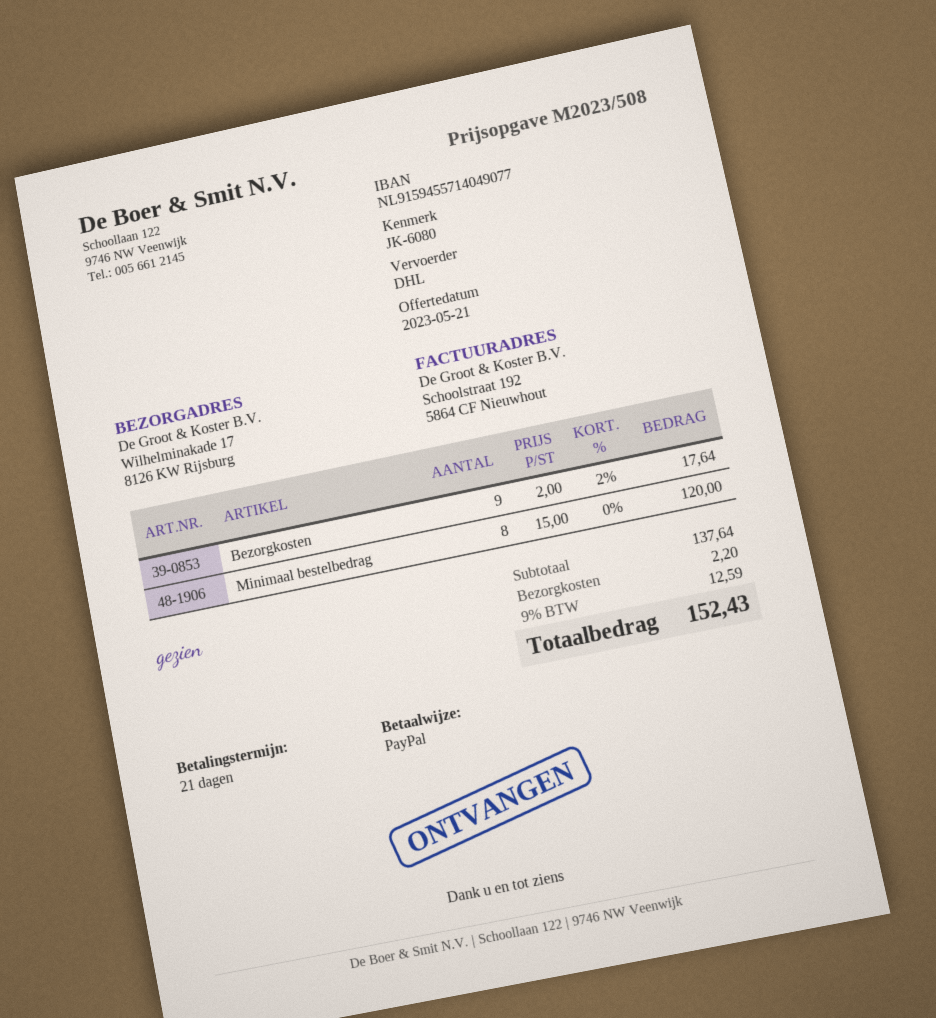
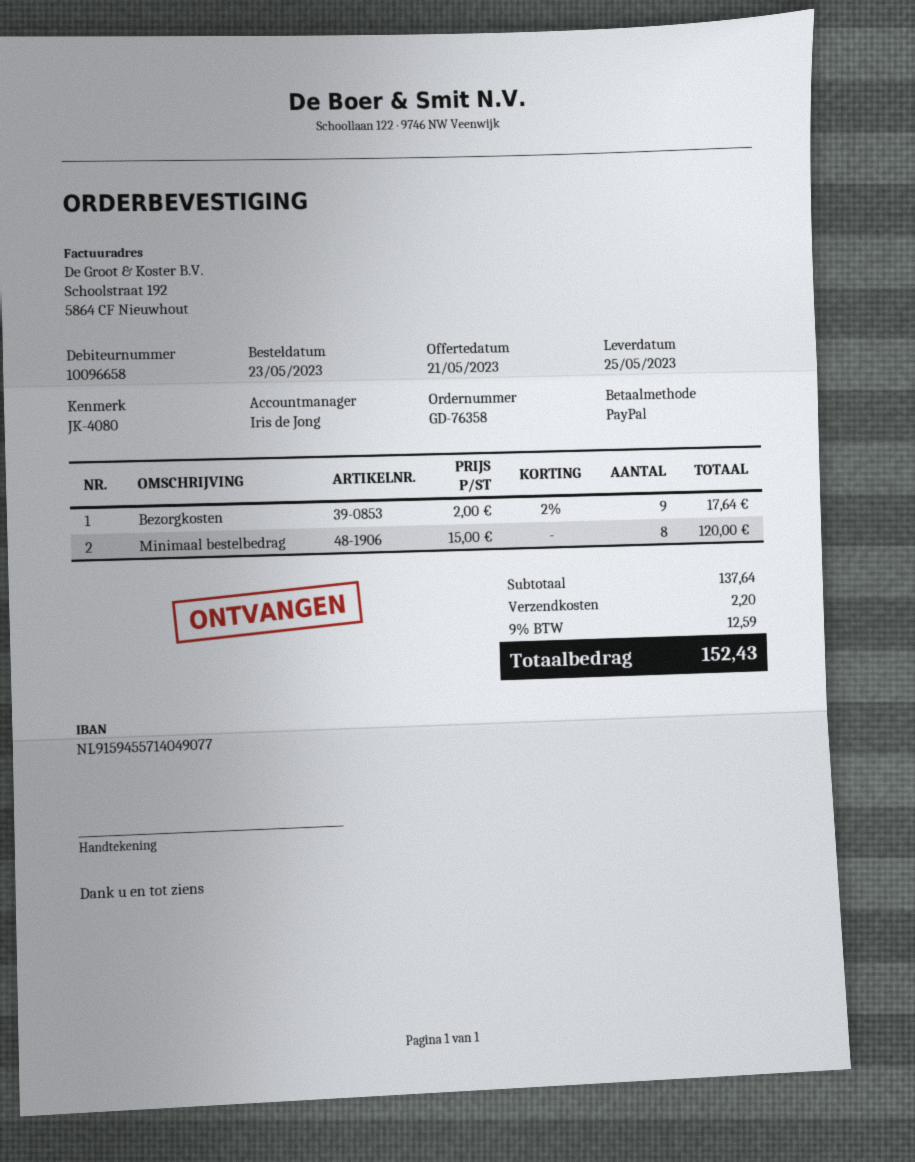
reference: JK-6080 -> JK-4080

